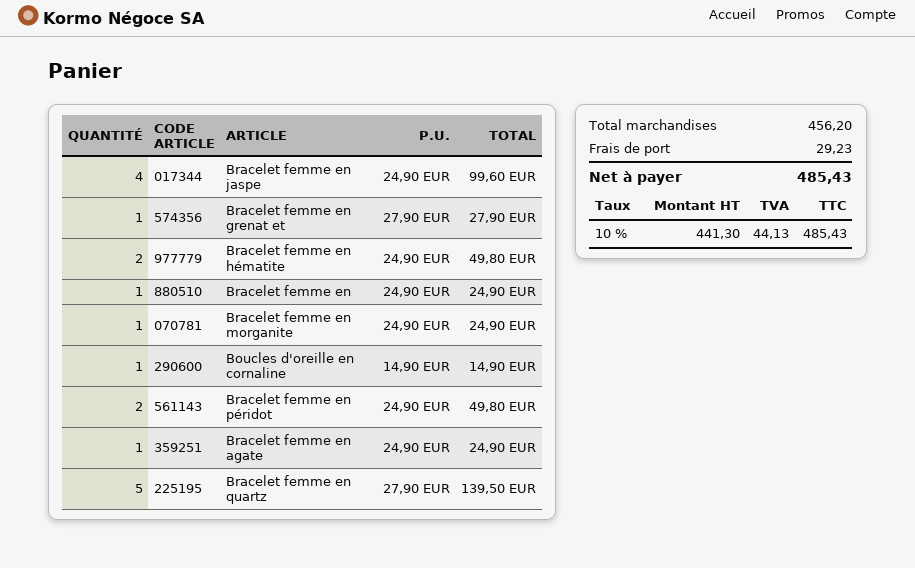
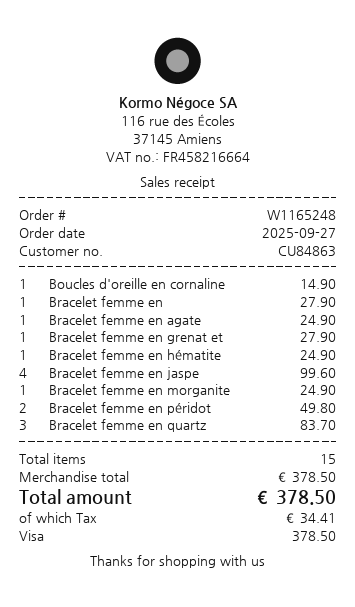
Bracelet femme en hématite: 2 for 49.80 -> 1 for 24.90
Bracelet femme en: 1 for 24.90 -> 1 for 27.90
Bracelet femme en quartz: 5 for 139.50 -> 3 for 83.70
subtotal: 456.20 -> 378.50
shipping: 29.23 -> none
tax: 44.13 -> 34.41
total: 485.43 -> 378.50

